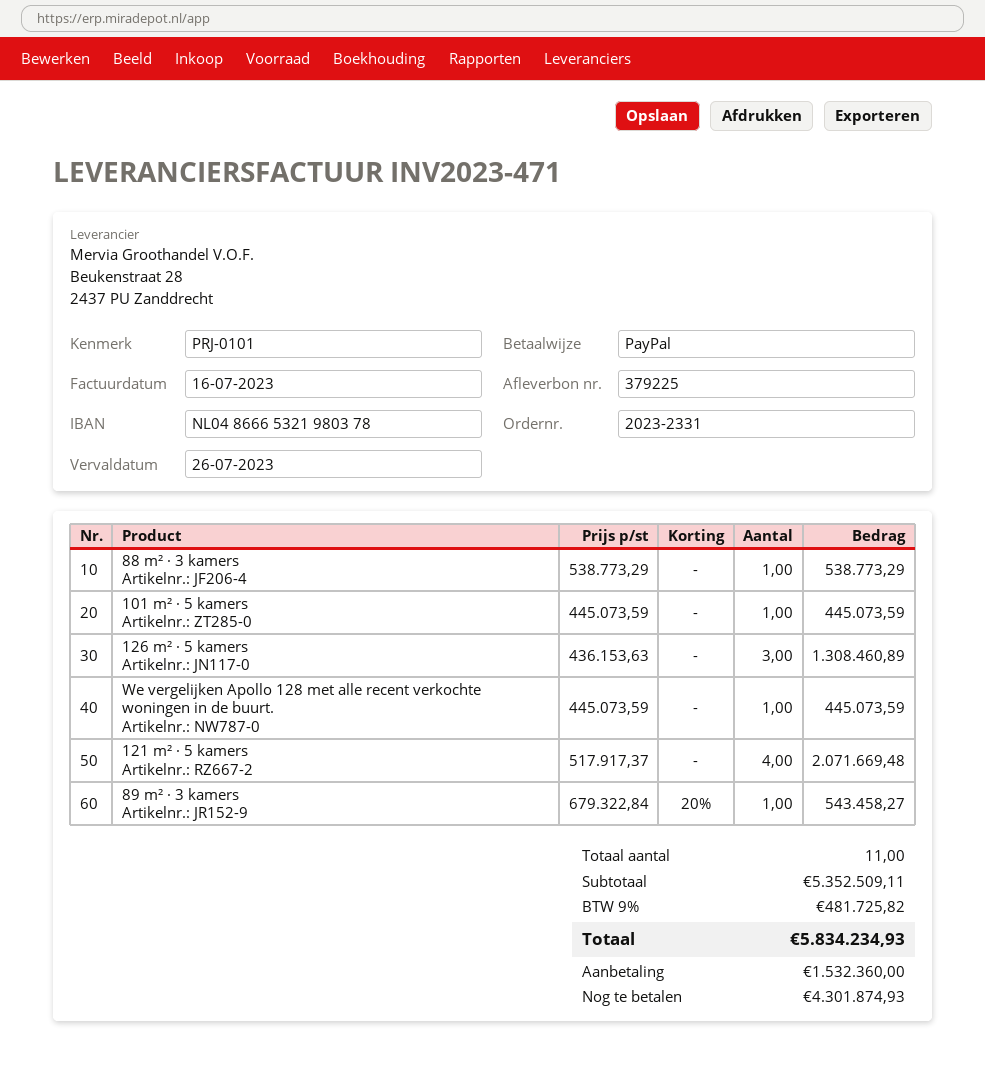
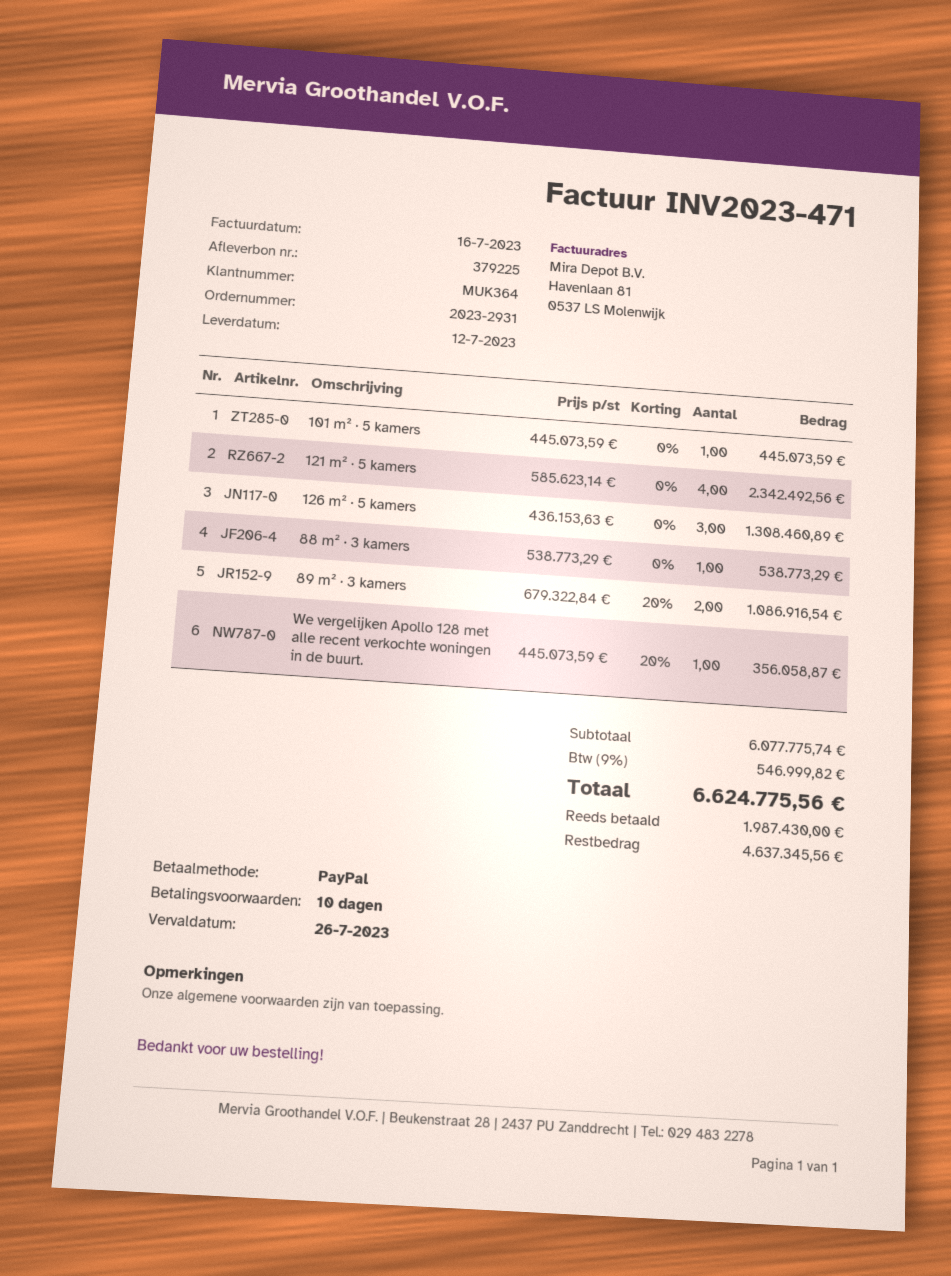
order number: 2023-2331 -> 2023-2931
We vergelijken Apollo 128 met alle recent verkochte woningen in de buurt.: 1 x 445073.59 = 445073.59 -> 1 x 445073.59 - 20% = 356058.87
121 m² · 5 kamers: 4 x 517917.37 = 2071669.48 -> 4 x 585623.14 = 2342492.56
89 m² · 3 kamers: 1 x 679322.84 - 20% = 543458.27 -> 2 x 679322.84 - 20% = 1086916.54
subtotal: 5352509.11 -> 6077775.74
tax: 9% = 481725.82 -> 9% = 546999.82
total: 5834234.93 -> 6624775.56
deposit: 1532360.00 -> 1987430.00
balance: 4301874.93 -> 4637345.56

